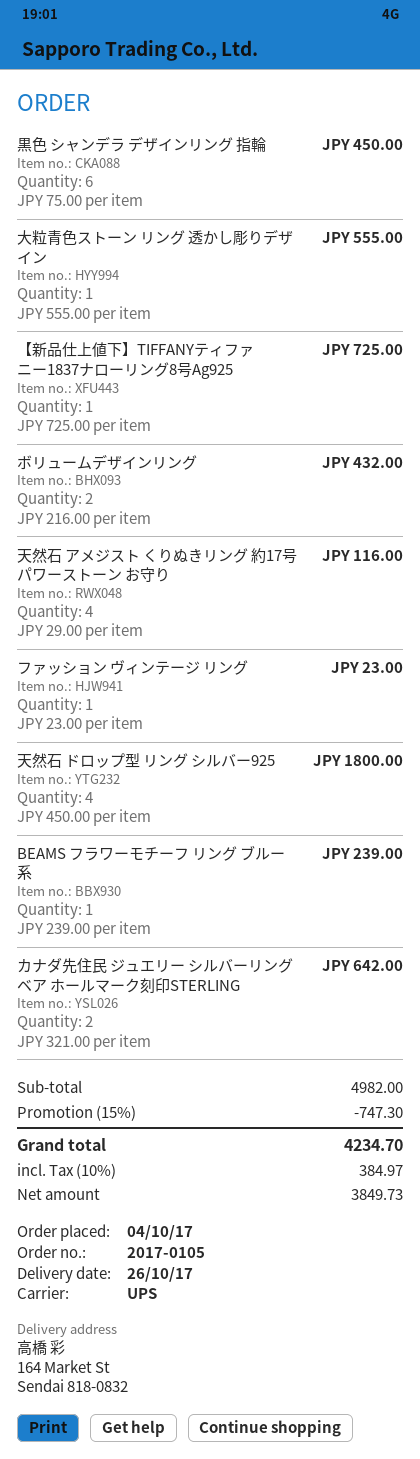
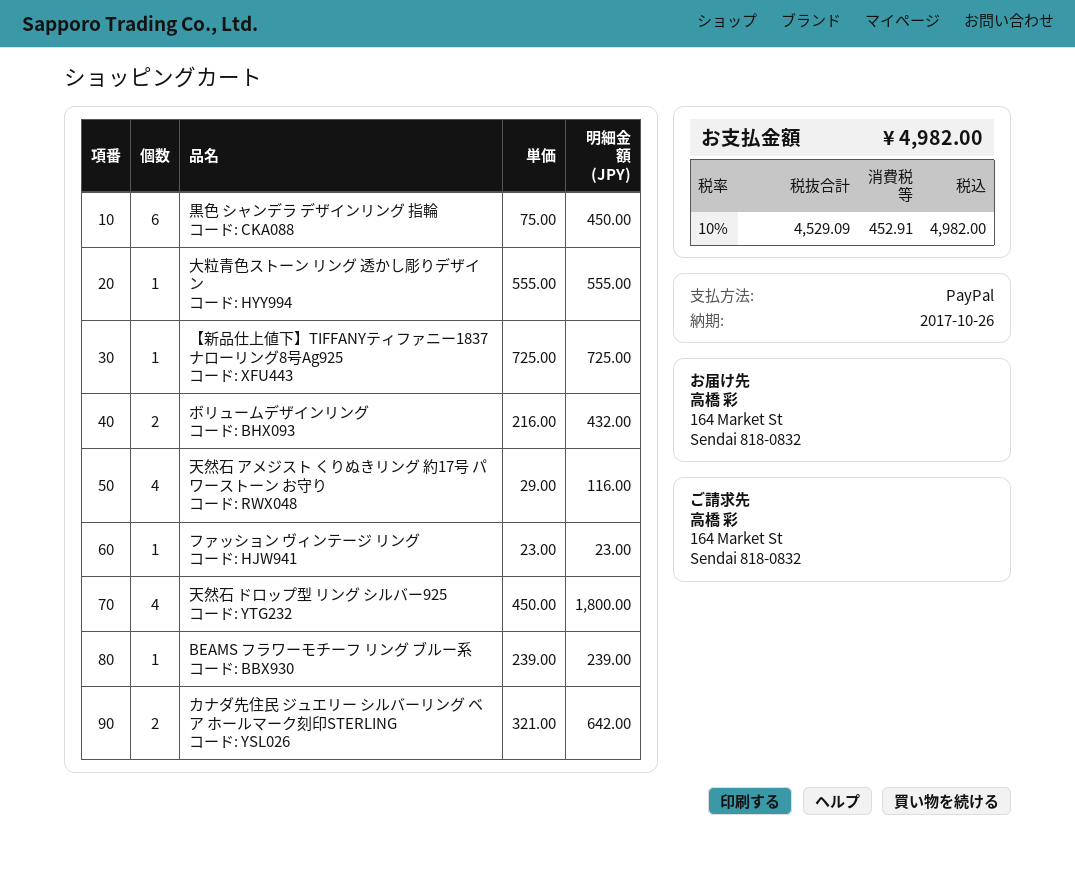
discount: 15% = 747.30 -> none
net: 3849.73 -> 4529.09
tax: 10% = 384.97 -> 10% = 452.91
total: 4234.70 -> 4982.00

